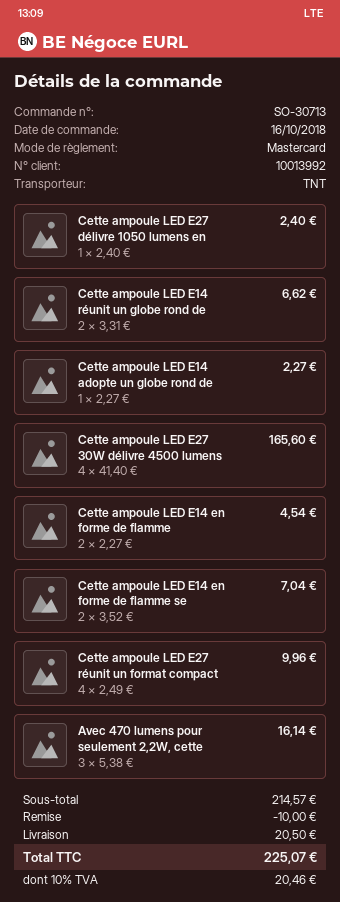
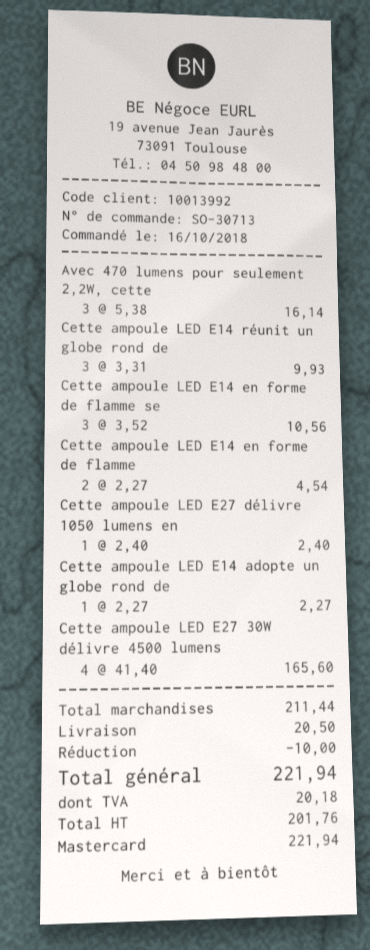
Cette ampoule LED E14 réunit un globe rond de: 2 x 3.31 = 6.62 -> 3 x 3.31 = 9.93
Cette ampoule LED E14 en forme de flamme se: 2 x 3.52 = 7.04 -> 3 x 3.52 = 10.56
Cette ampoule LED E27 réunit un format compact: 4 x 2.49 = 9.96 -> none
subtotal: 214.57 -> 211.44
tax: 20.46 -> 20.18
total: 225.07 -> 221.94

